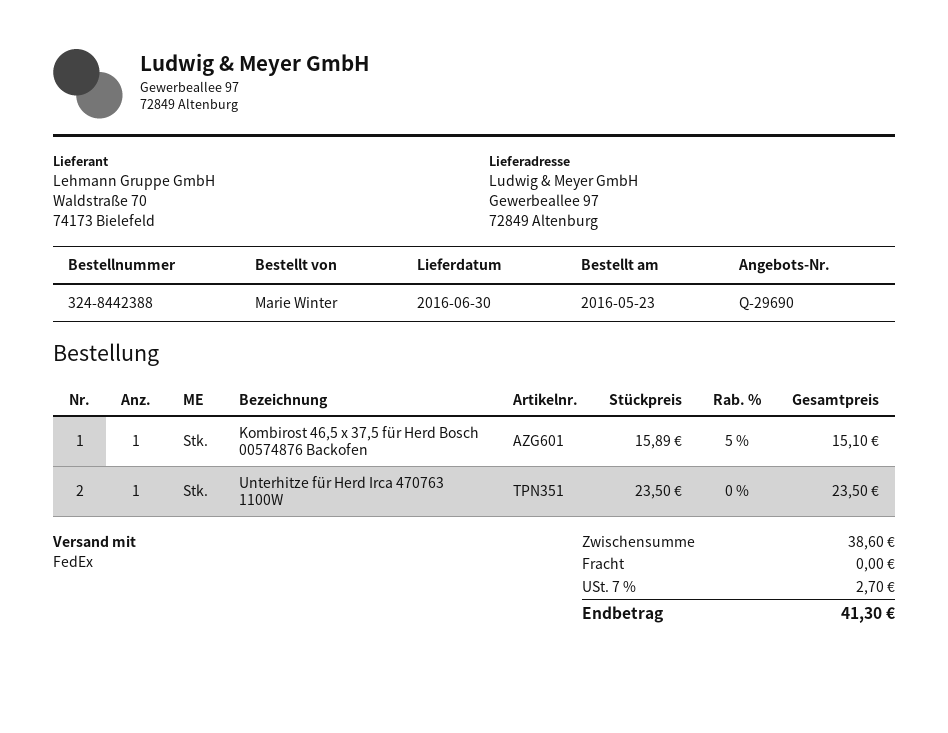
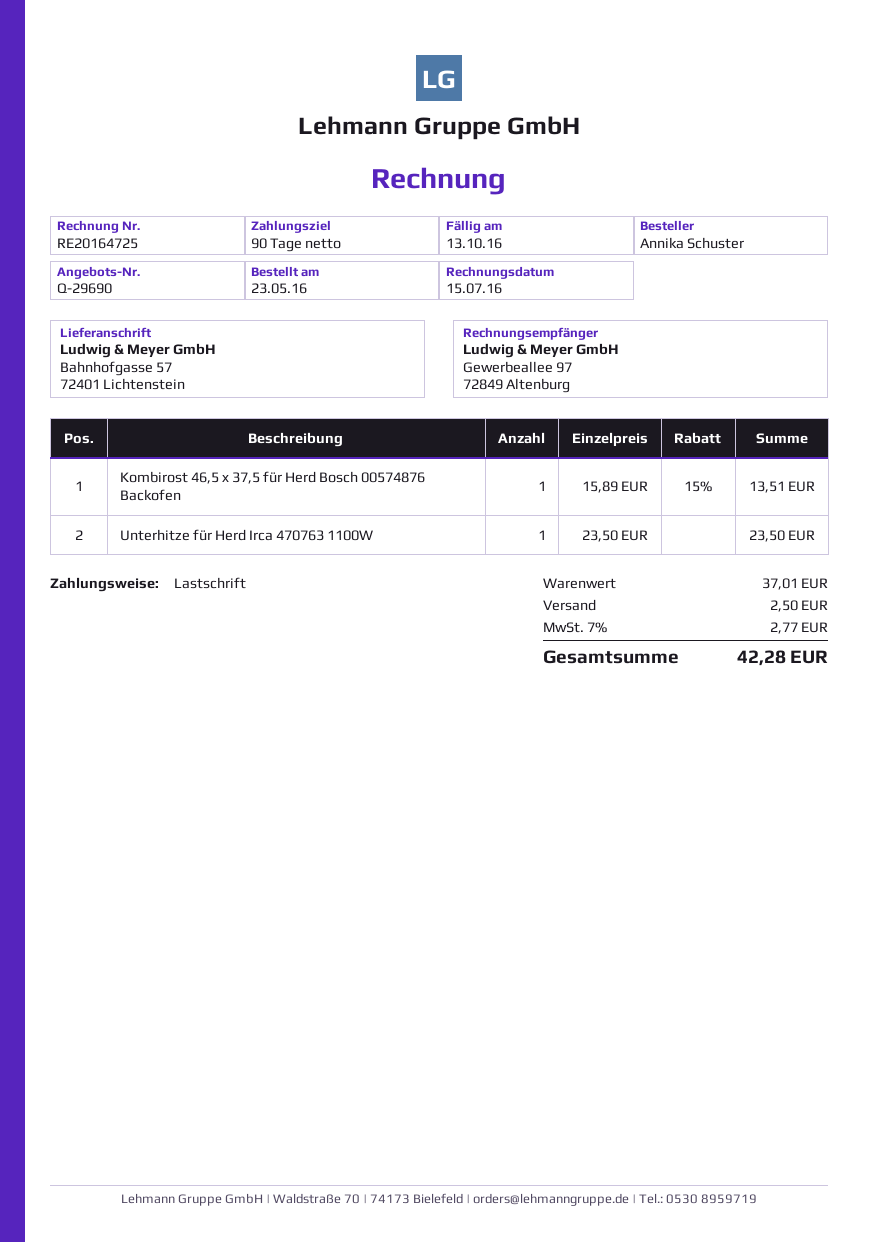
ordered by: Marie Winter -> Annika Schuster
ship to: Gewerbeallee 97, 72849 Altenburg -> Bahnhofgasse 57, 72401 Lichtenstein
Kombirost 46,5 x 37,5 für Herd Bosch 00574876 Backofen: 1 x 15.89 - 5% = 15.10 -> 1 x 15.89 - 15% = 13.51
subtotal: 38.60 -> 37.01
shipping: 0.00 -> 2.50
tax: 7% = 2.70 -> 7% = 2.77
total: 41.30 -> 42.28

